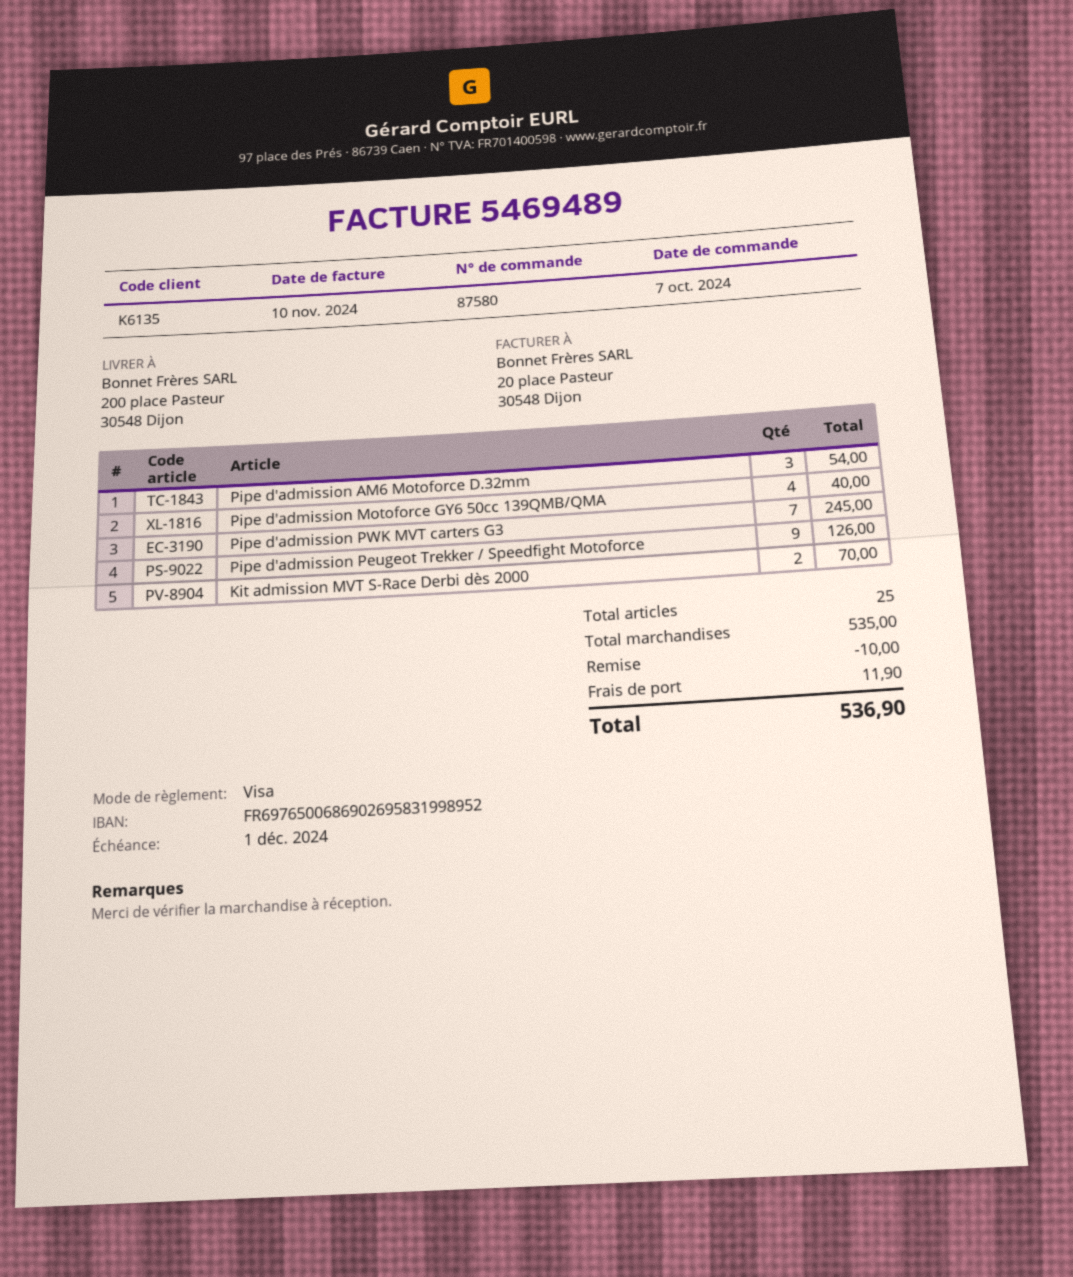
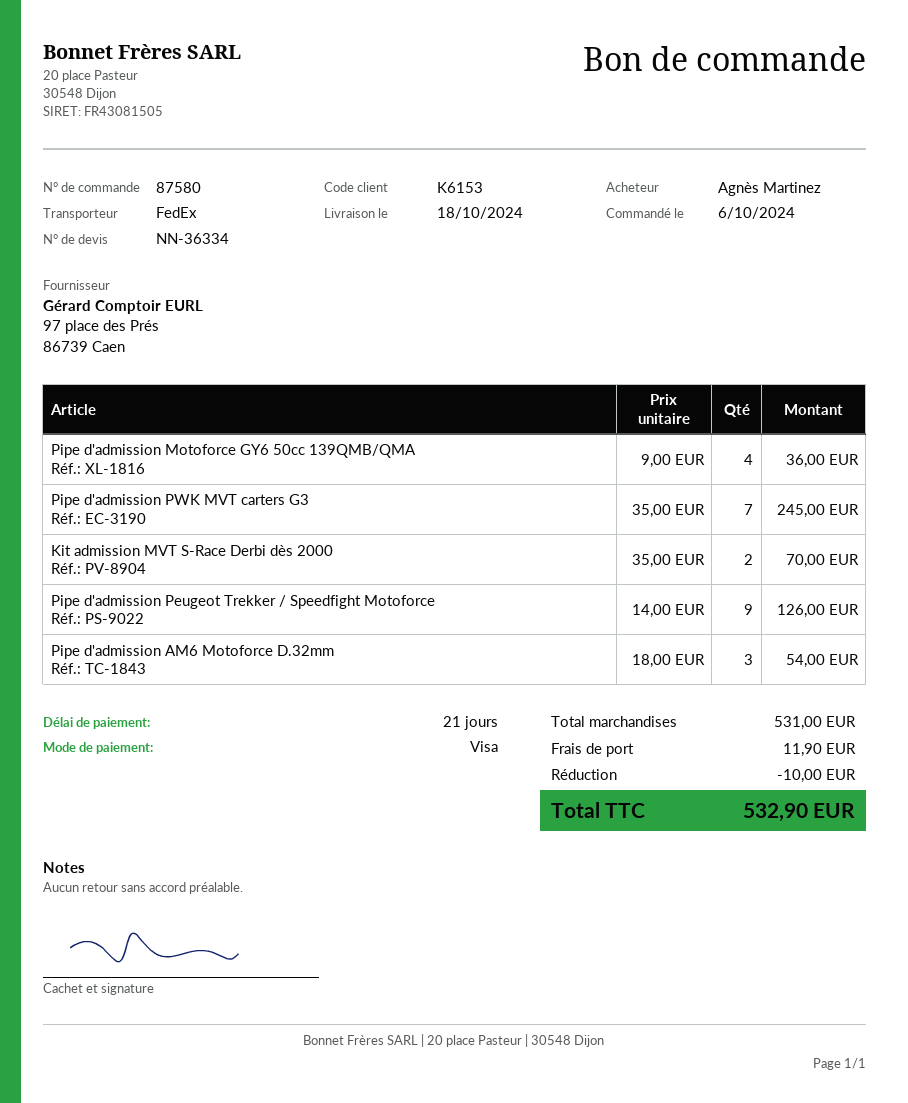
order date: 2024-10-07 -> 2024-10-06
customer number: K6135 -> K6153
Pipe d'admission Motoforce GY6 50cc 139QMB/QMA: 4 for 40.00 -> 4 for 36.00
subtotal: 535.00 -> 531.00
total: 536.90 -> 532.90

